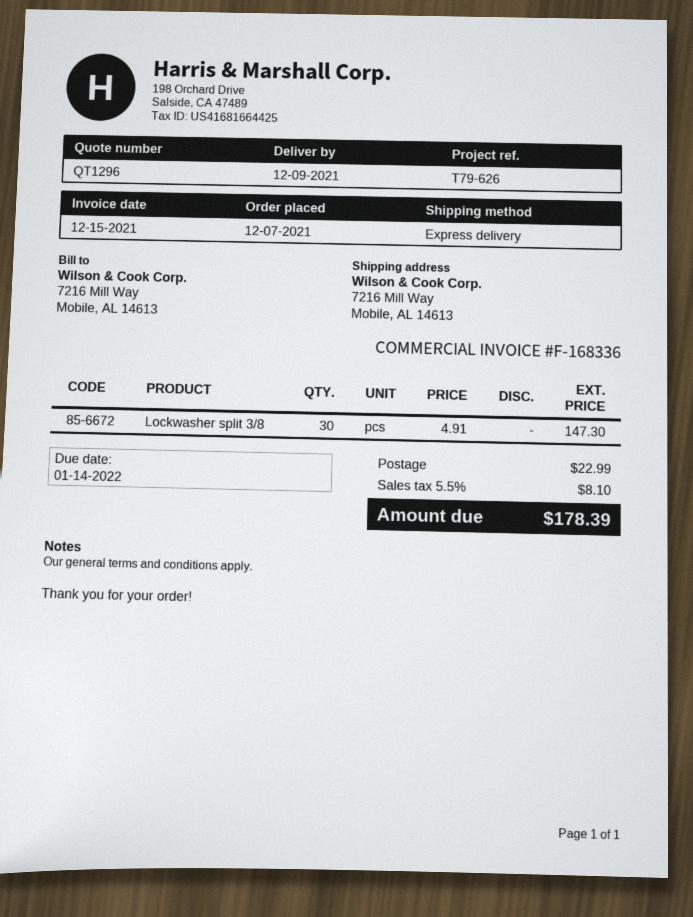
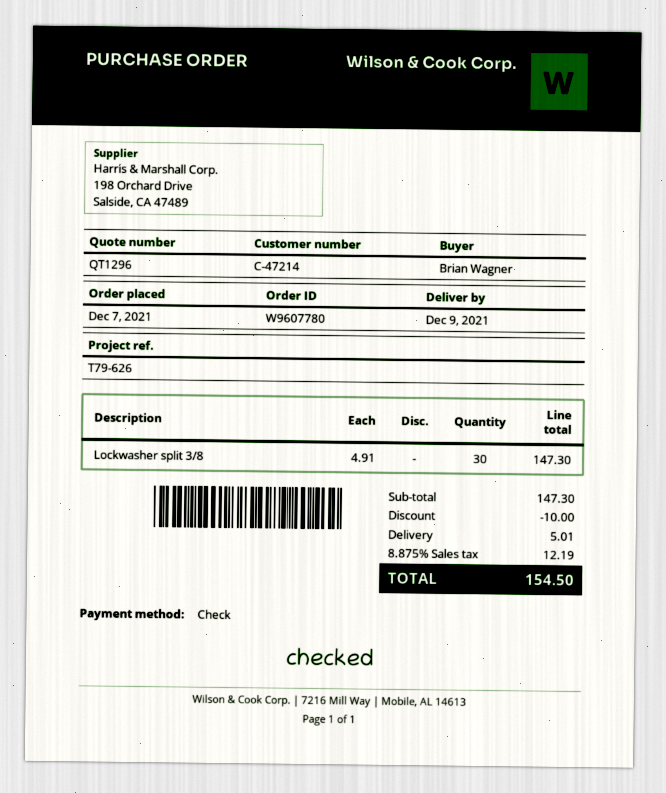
discount: none -> 10.00
shipping: 22.99 -> 5.01
tax: 5.5% = 8.10 -> 8.875% = 12.19
total: 178.39 -> 154.50

